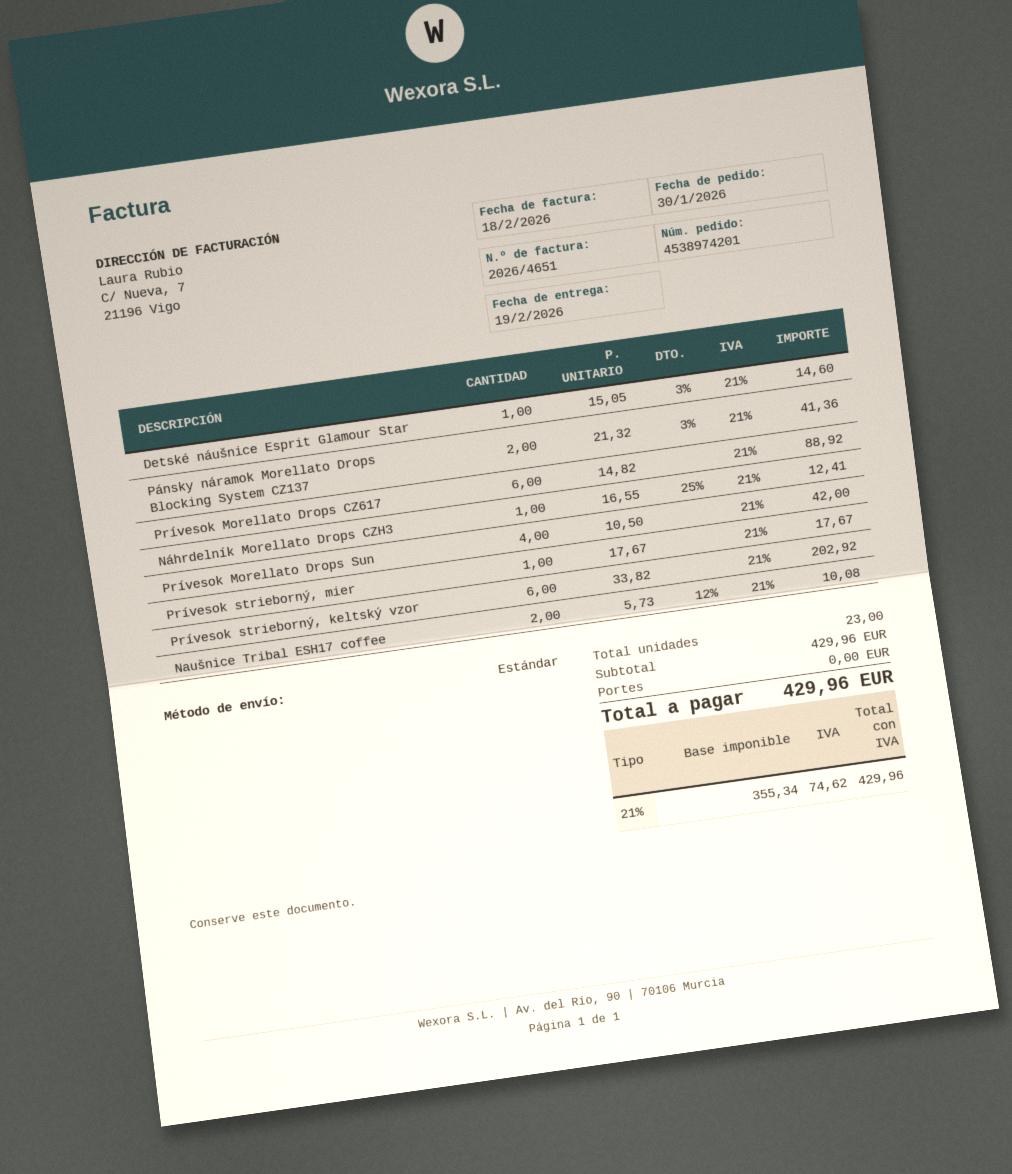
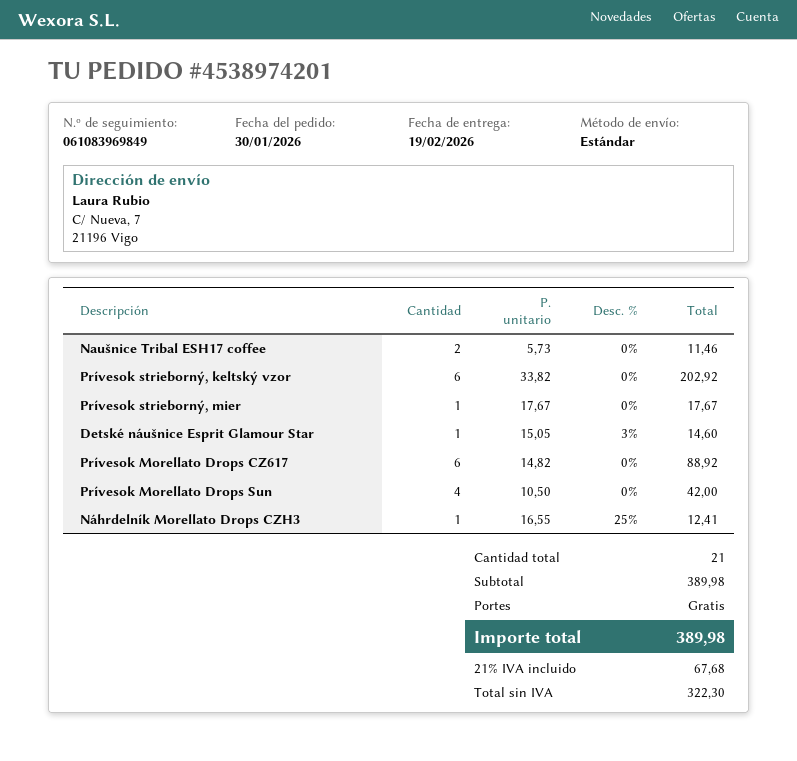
Pánsky náramok Morellato Drops Blocking System CZ137: 2 x 21.32 - 3% = 41.36 -> none
Naušnice Tribal ESH17 coffee: 2 x 5.73 - 12% = 10.08 -> 2 x 5.73 = 11.46
total quantity: 23 -> 21
subtotal: 429.96 -> 389.98
net: 355.34 -> 322.30
tax: 21% = 74.62 -> 21% = 67.68
total: 429.96 -> 389.98

